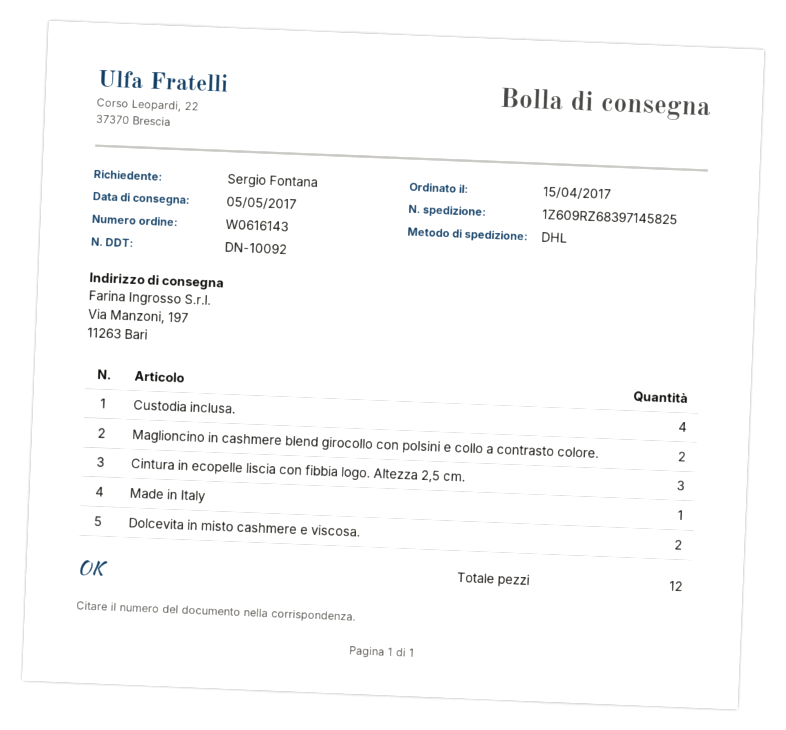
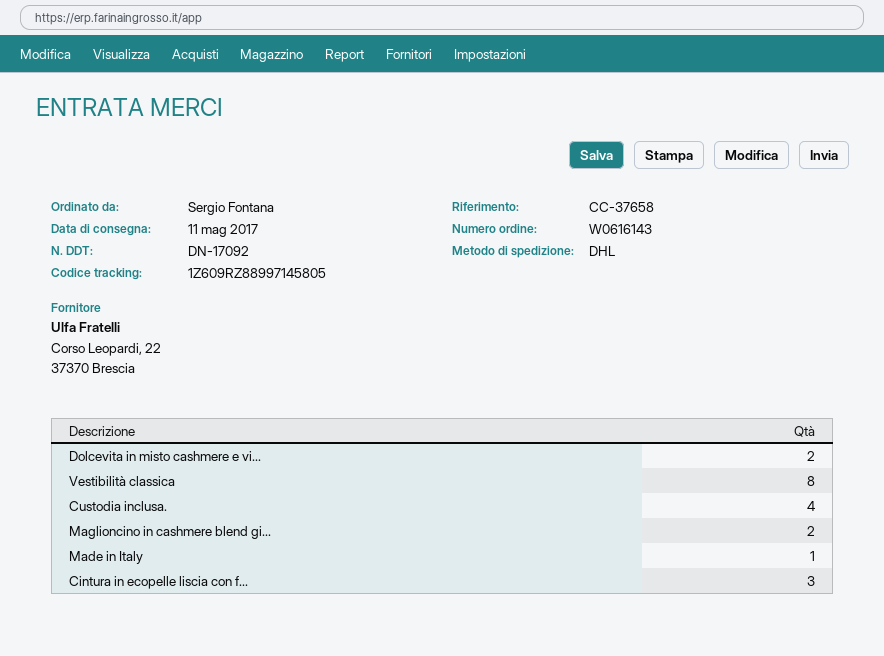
delivery note number: DN-10092 -> DN-17092
delivery date: 2017-05-05 -> 2017-05-11
tracking number: 1Z609RZ68397145825 -> 1Z609RZ88997145805
Vestibilità classica: none -> 8

